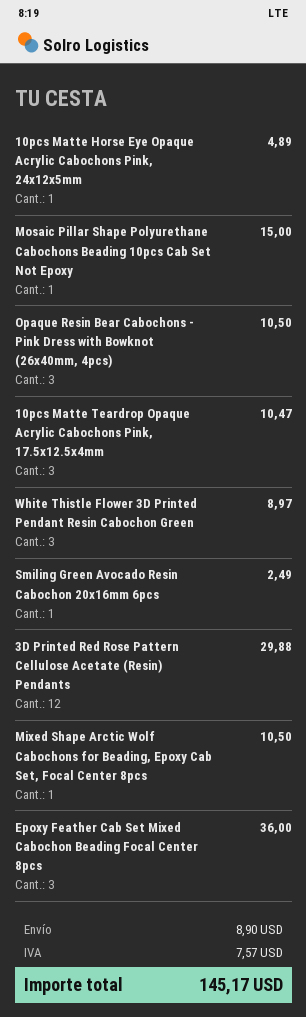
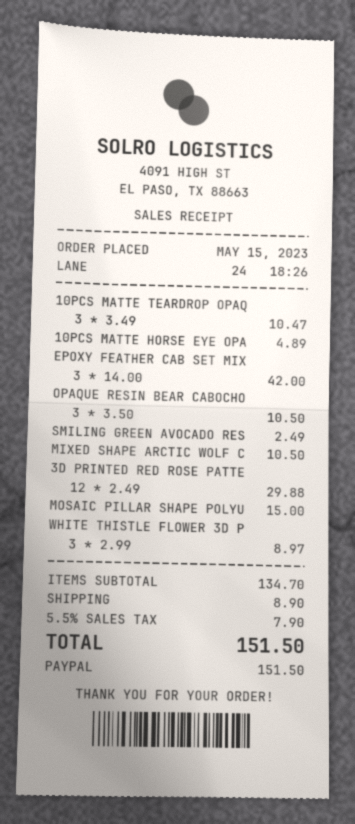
Epoxy Feather Cab Set Mixed Cabochon Beading Focal Center 8pcs: 3 for 36.00 -> 3 for 42.00
tax: 7.57 -> 7.90
total: 145.17 -> 151.50

